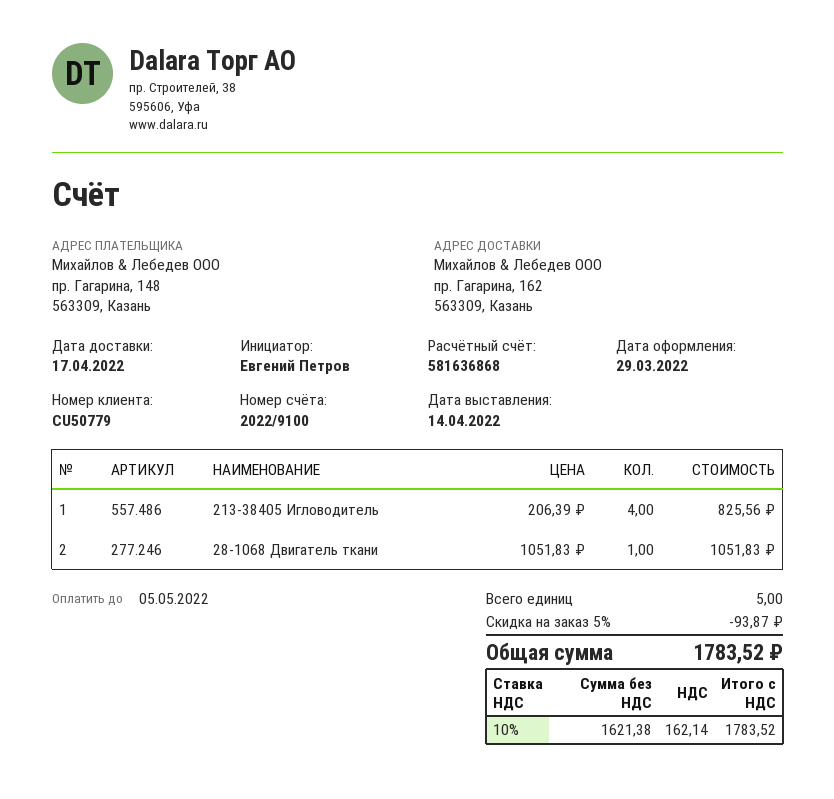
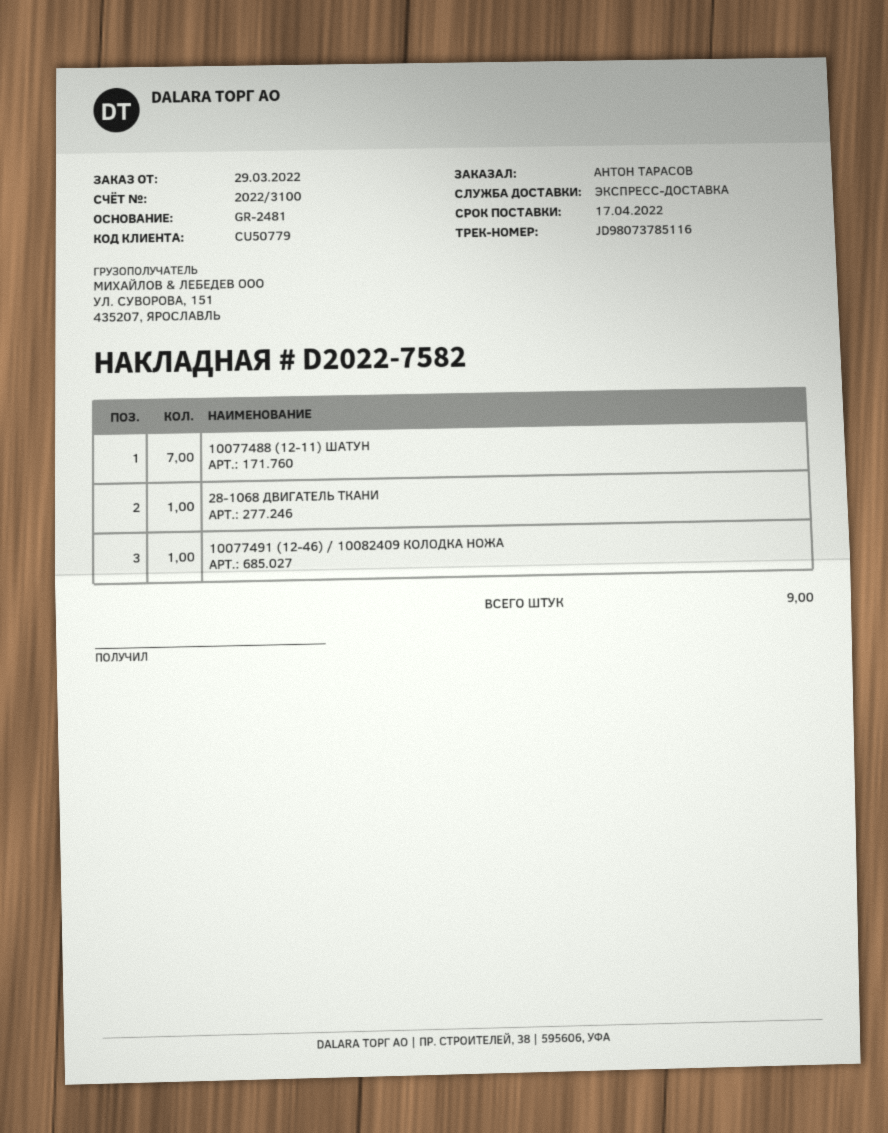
invoice number: 2022/9100 -> 2022/3100
ordered by: Евгений Петров -> АНТОН ТАРАСОВ
ship to: пр. Гагарина, 162, 563309, Казань -> УЛ. СУВОРОВА, 151, 435207, ЯРОСЛАВЛЬ
213-38405 Игловодитель: 4 -> none
10077488 (12-11) ШАТУН: none -> 7
10077491 (12-46) / 10082409 КОЛОДКА НОЖА: none -> 1
total quantity: 5 -> 9

